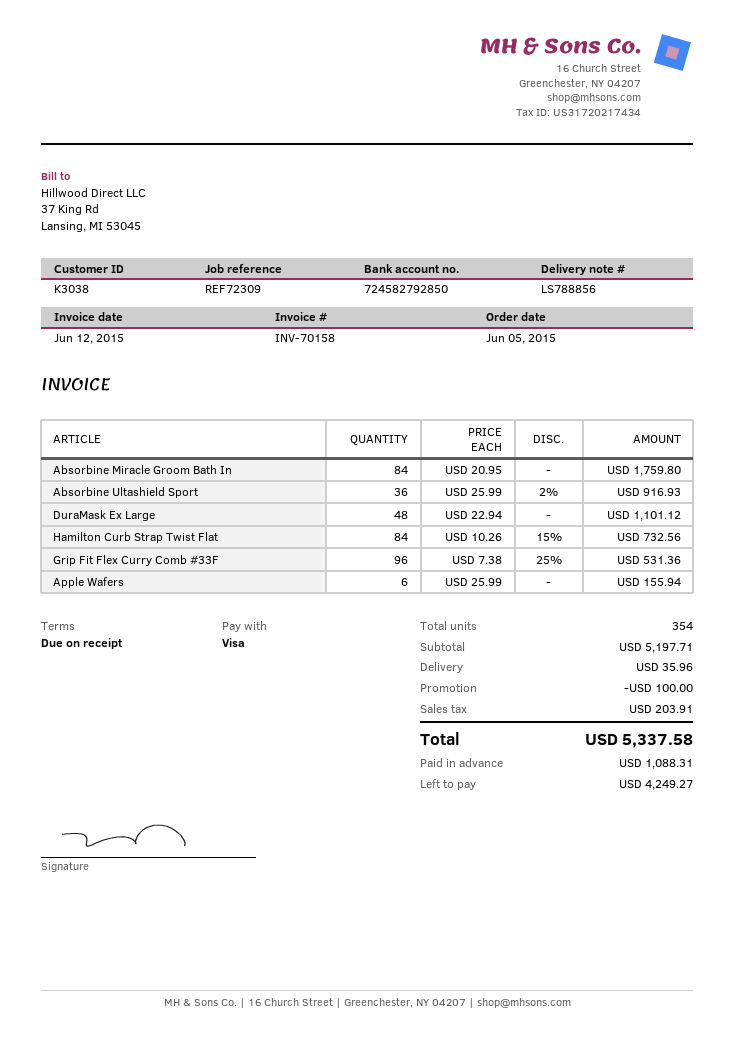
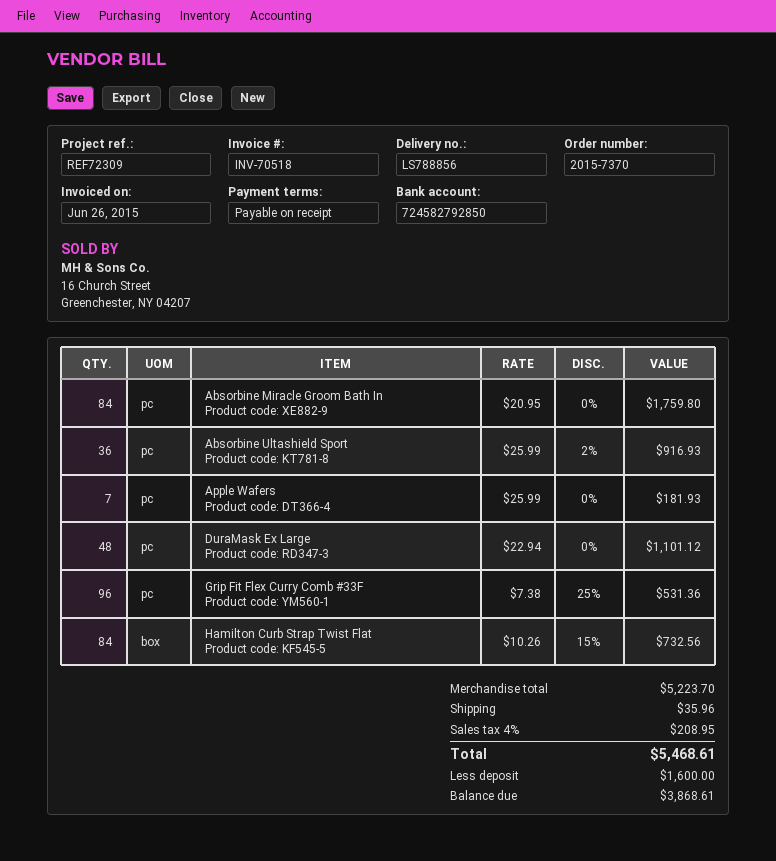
invoice number: INV-70158 -> INV-70518
invoice date: 2015-06-12 -> 2015-06-26
Apple Wafers: 6 x 25.99 = 155.94 -> 7 x 25.99 = 181.93
subtotal: 5197.71 -> 5223.70
discount: 100.00 -> none
tax: 203.91 -> 208.95
total: 5337.58 -> 5468.61
deposit: 1088.31 -> 1600.00
balance: 4249.27 -> 3868.61

